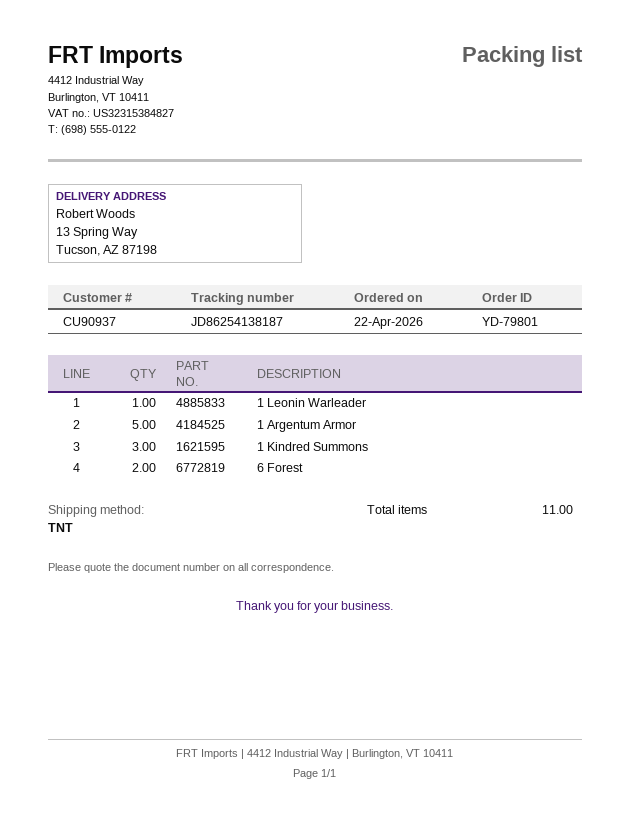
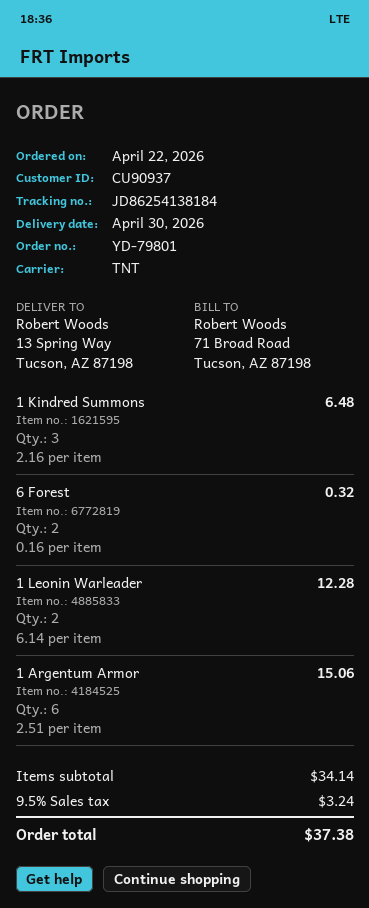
tracking number: JD86254138187 -> JD86254138184
1 Leonin Warleader: 1 -> 2
1 Argentum Armor: 5 -> 6

